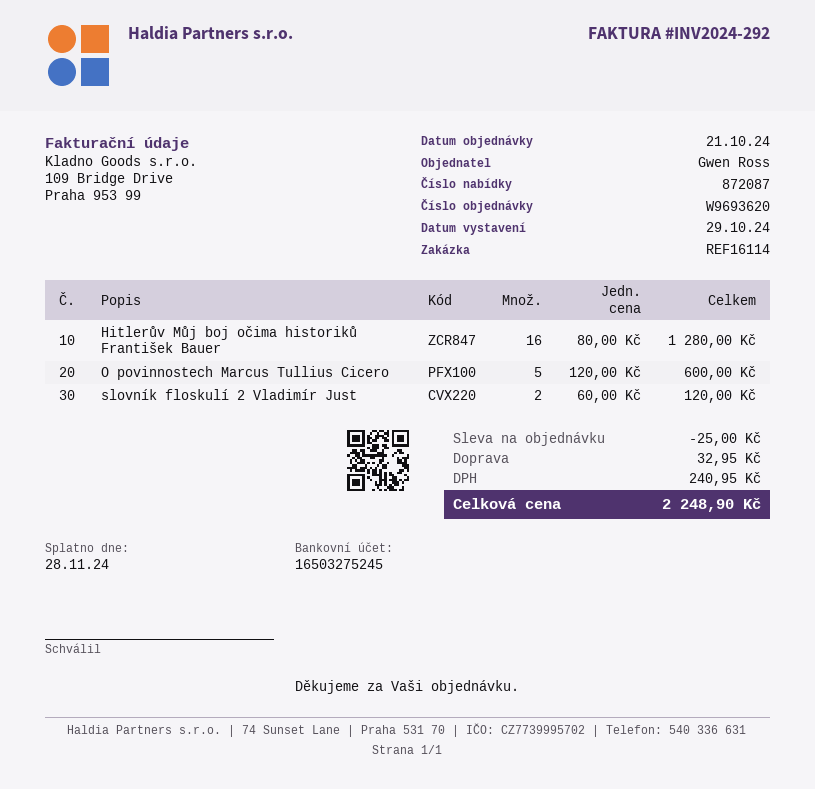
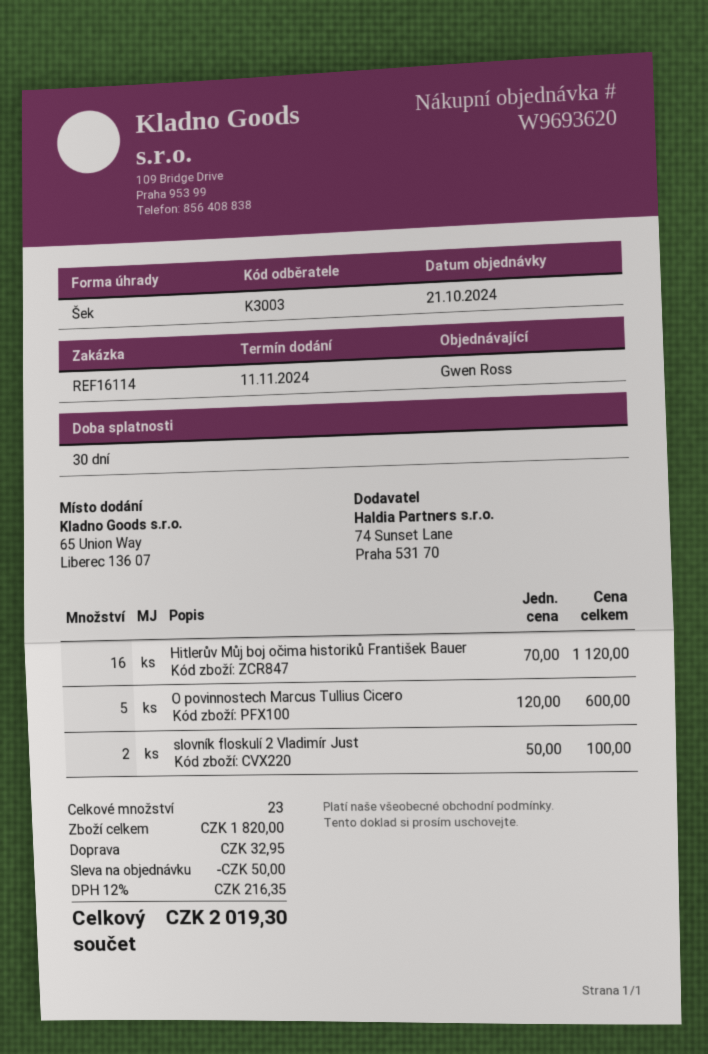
Hitlerův Můj boj očima historiků František Bauer: 16 x 80.00 = 1280.00 -> 16 x 70.00 = 1120.00
slovník floskulí 2 Vladimír Just: 2 x 60.00 = 120.00 -> 2 x 50.00 = 100.00
discount: 25.00 -> 50.00
tax: 240.95 -> 216.35
total: 2248.90 -> 2019.30

